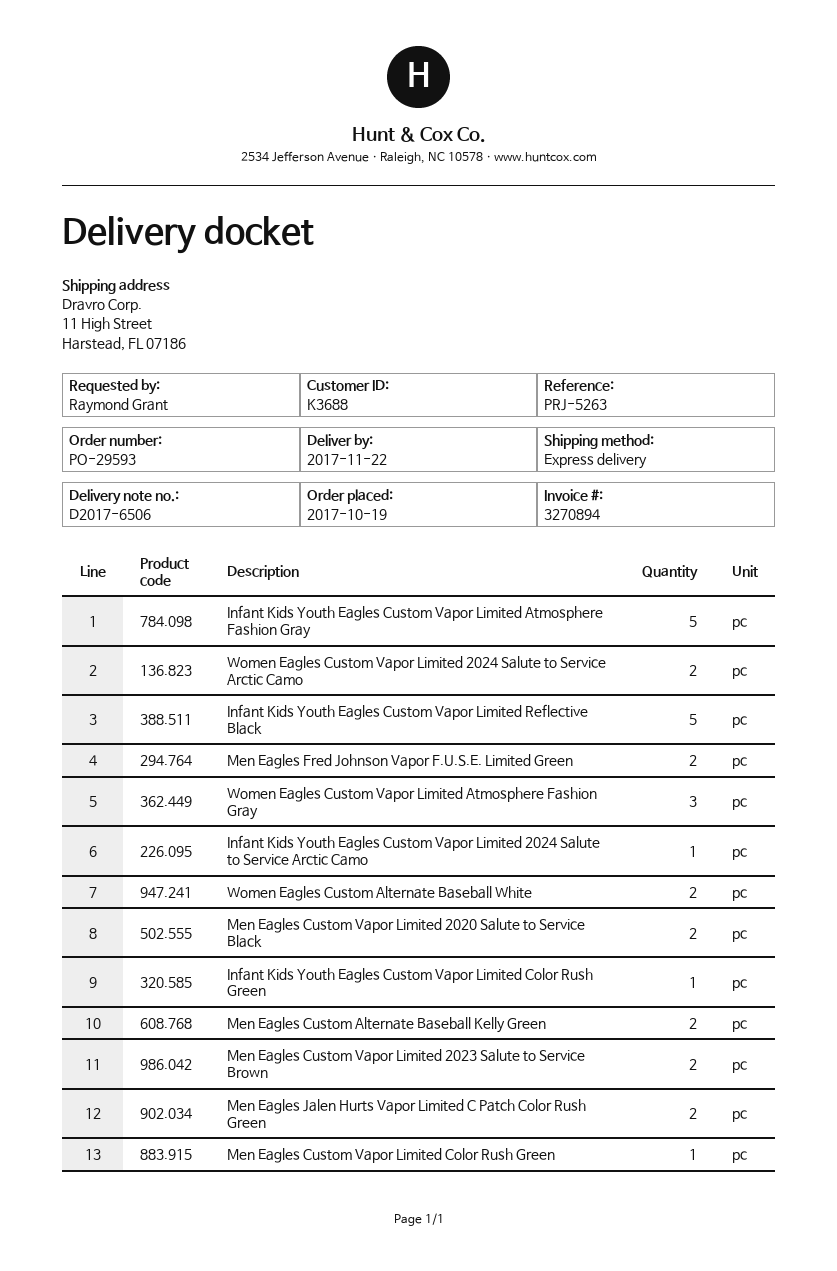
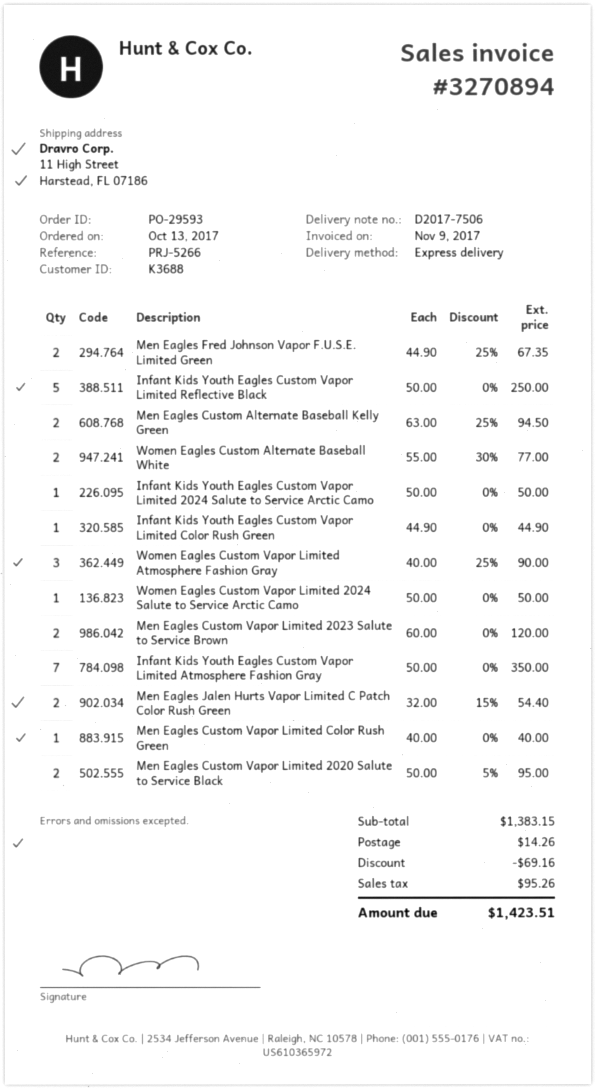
order date: 2017-10-19 -> 2017-10-13
delivery note number: D2017-6506 -> D2017-7506
reference: PRJ-5263 -> PRJ-5266
Infant Kids Youth Eagles Custom Vapor Limited Atmosphere Fashion Gray: 5 -> 7
Women Eagles Custom Vapor Limited 2024 Salute to Service Arctic Camo: 2 -> 1

